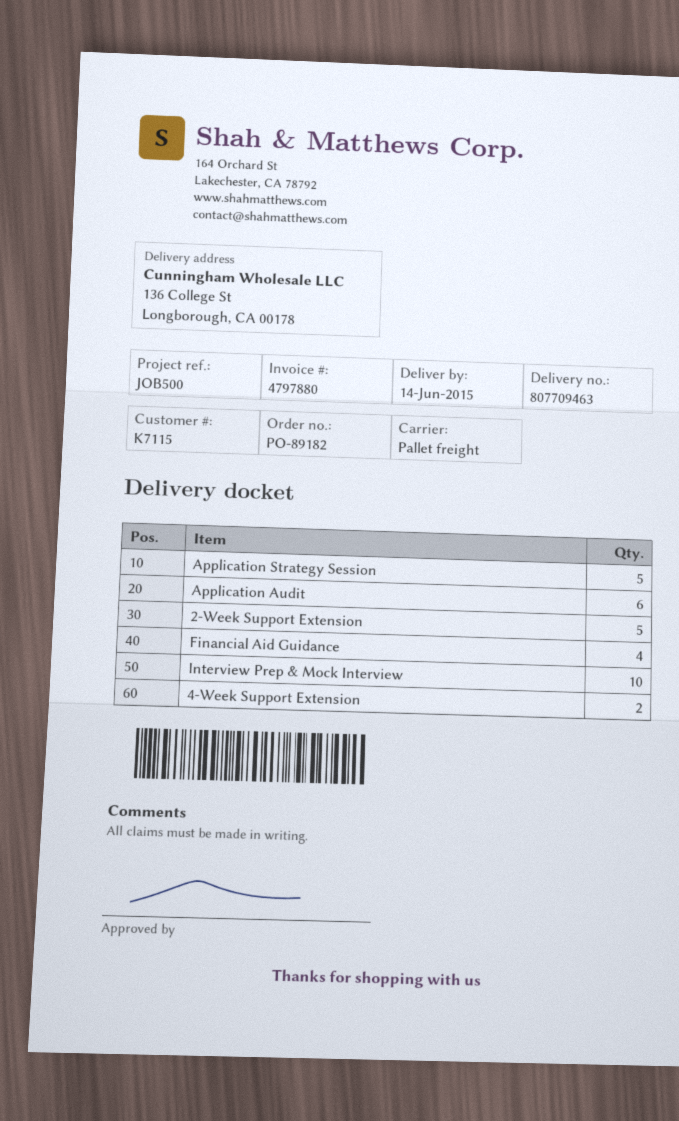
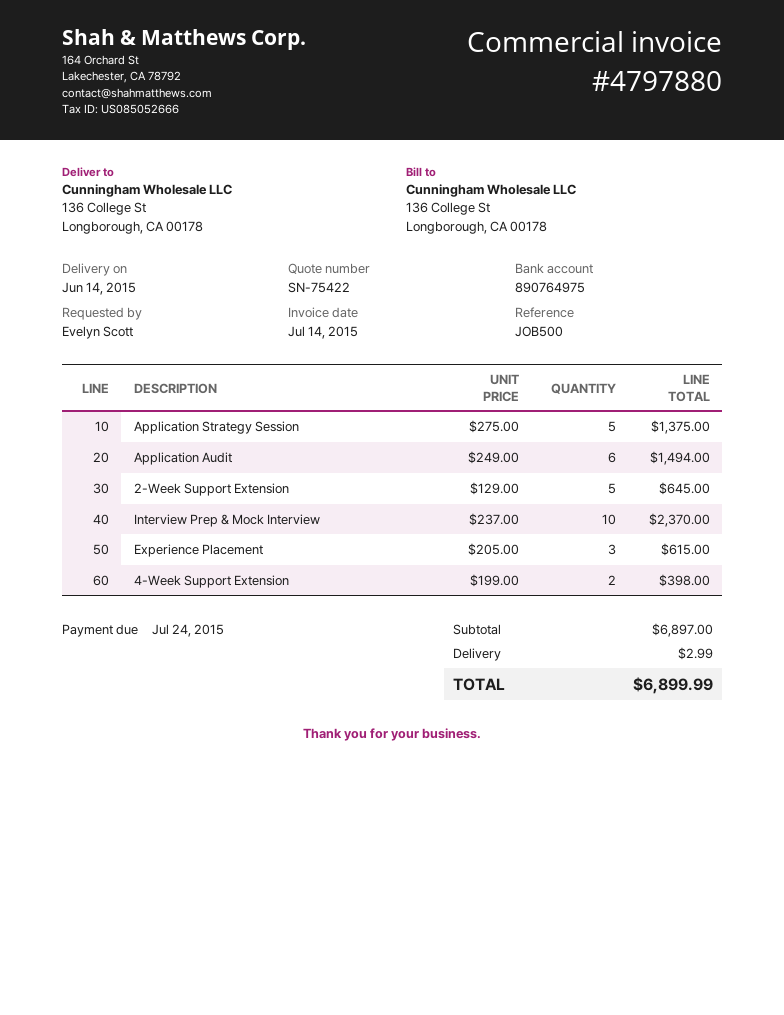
Financial Aid Guidance: 4 -> none
Experience Placement: none -> 3

